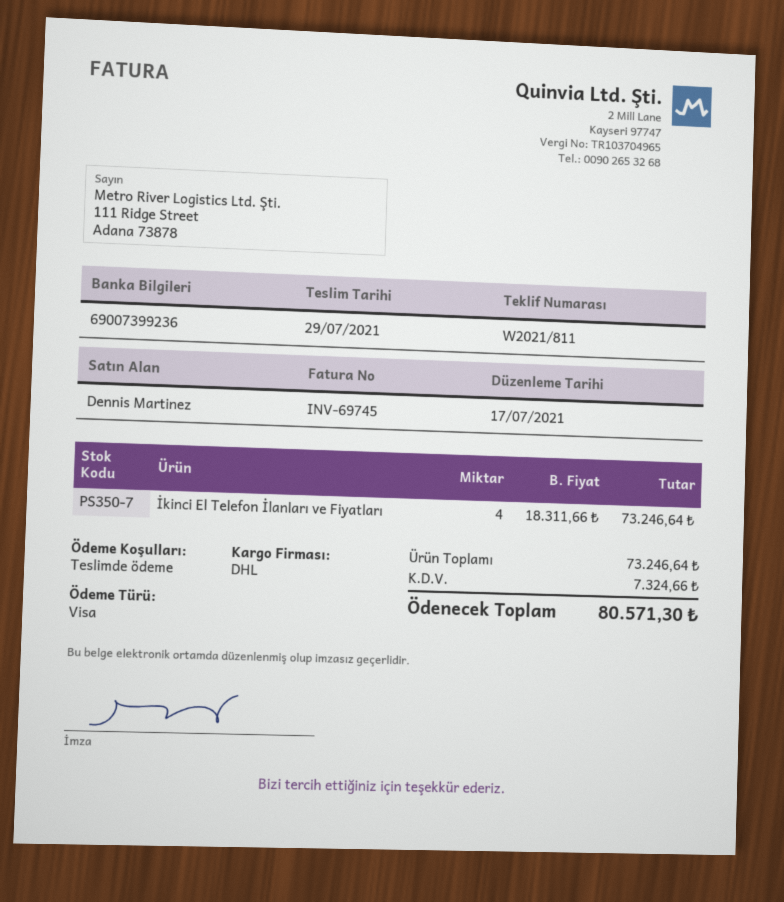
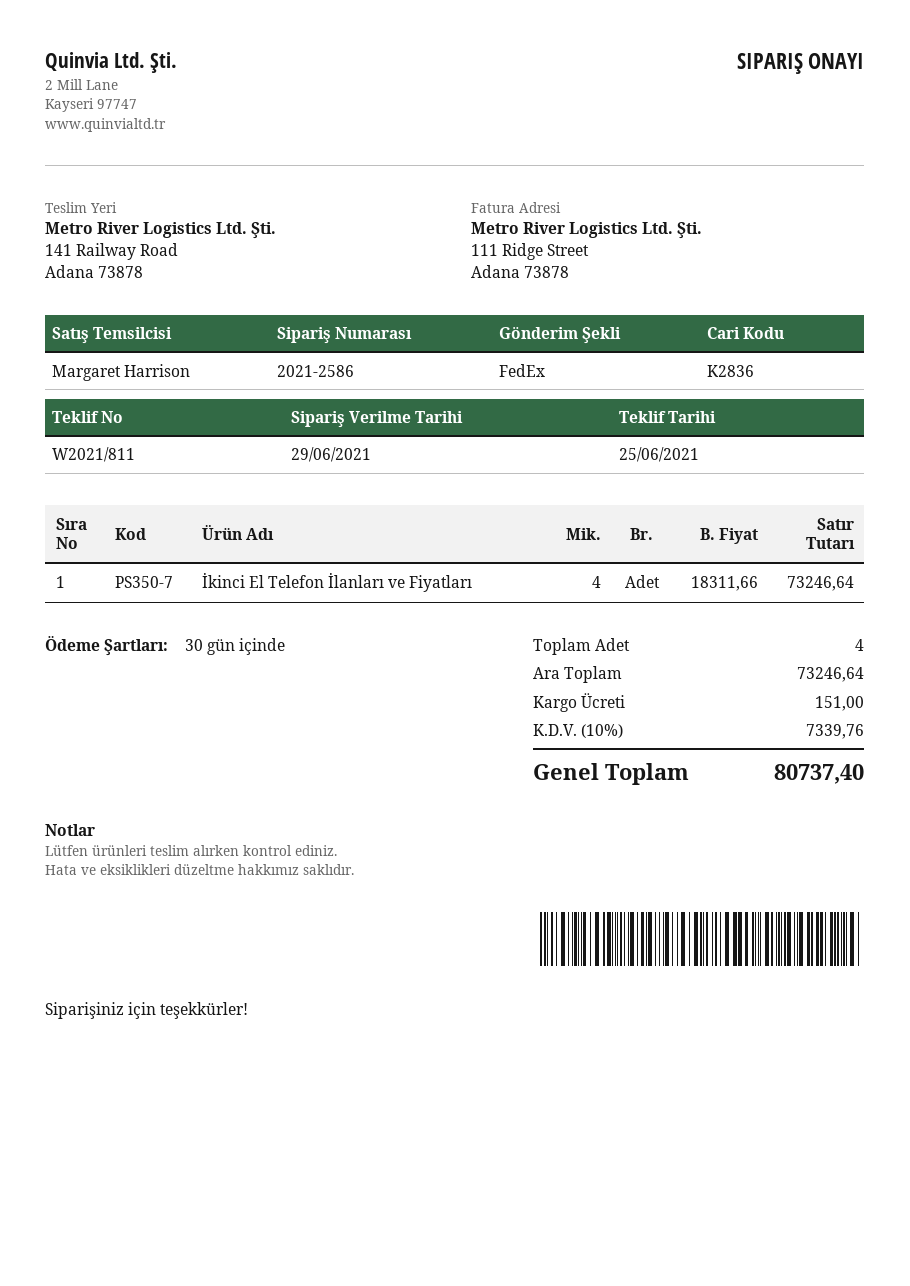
payment terms: on receipt -> 30 days
shipping method: DHL -> FedEx
shipping: none -> 151.00
tax: 7324.66 -> 7339.76
total: 80571.30 -> 80737.40

